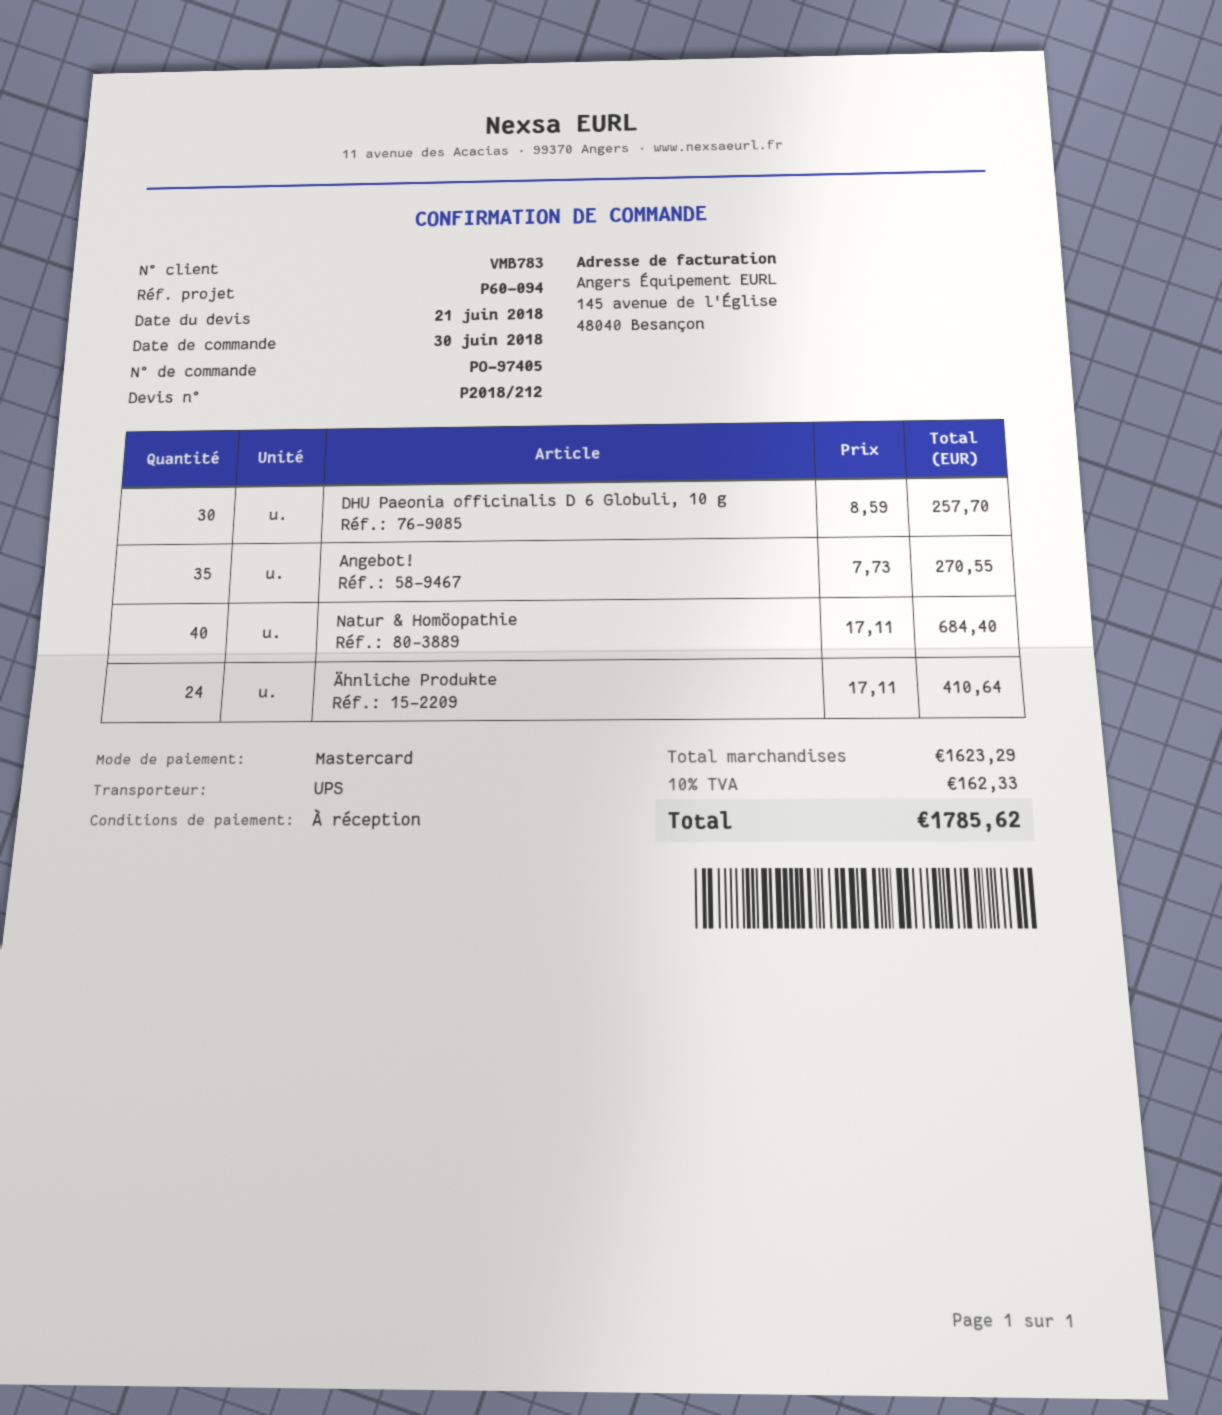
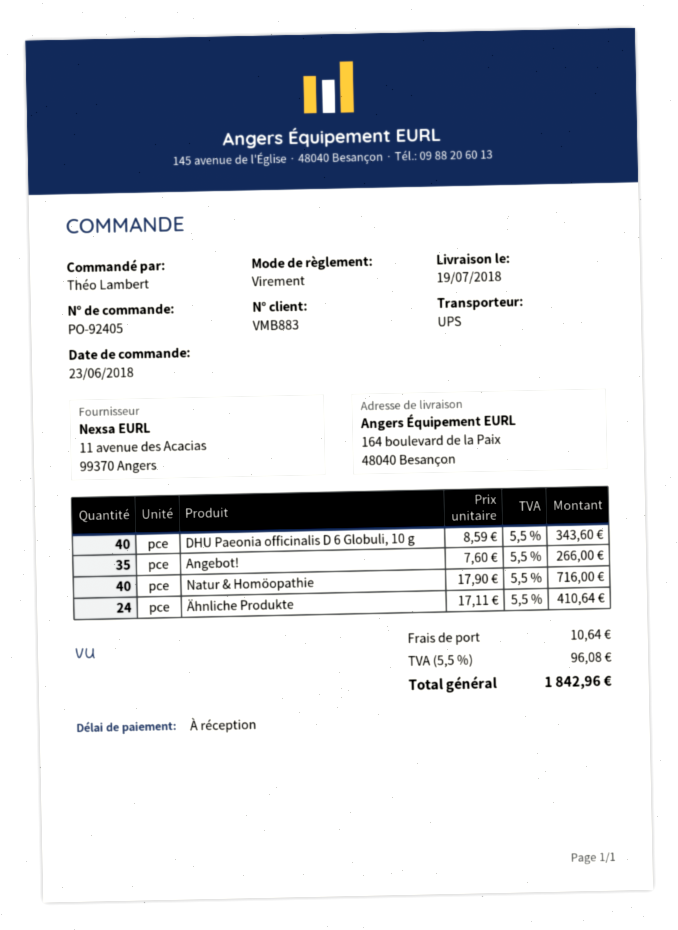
order number: PO-97405 -> PO-92405
order date: 2018-06-30 -> 2018-06-23
customer number: VMB783 -> VMB883
payment method: Mastercard -> bank transfer
DHU Paeonia officinalis D 6 Globuli, 10 g: 30 x 8.59 = 257.70 -> 40 x 8.59 = 343.60
Angebot!: 35 x 7.73 = 270.55 -> 35 x 7.60 = 266.00
Natur & Homöopathie: 40 x 17.11 = 684.40 -> 40 x 17.90 = 716.00
shipping: none -> 10.64
tax: 10% = 162.33 -> 5.5% = 96.08
total: 1785.62 -> 1842.96

